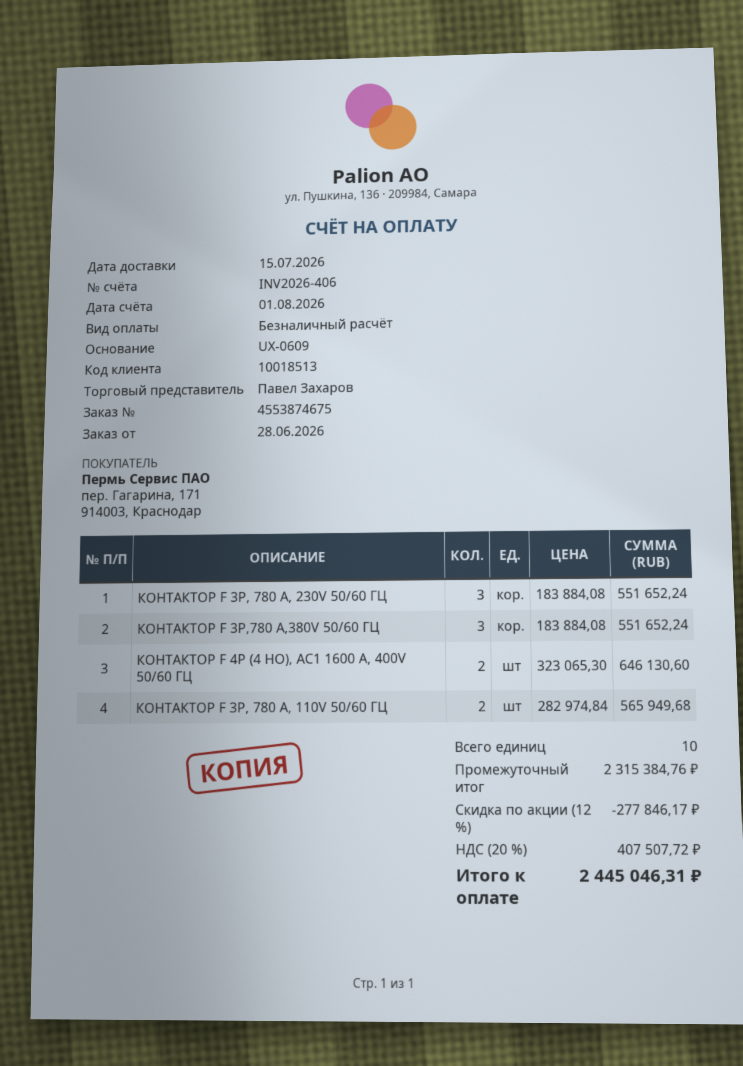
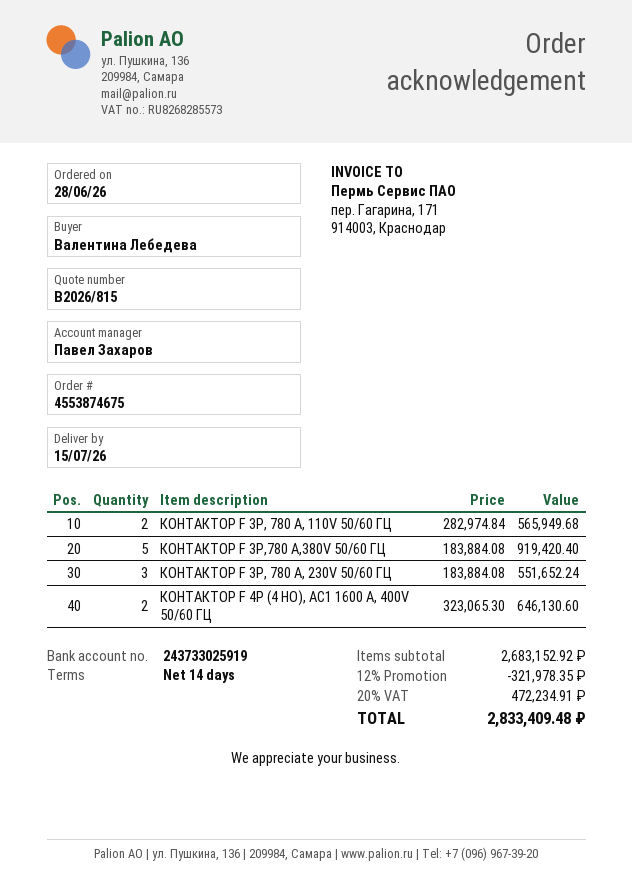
КОНТАКТОР F 3P,780 A,380V 50/60 ГЦ: 3 x 183884.08 = 551652.24 -> 5 x 183884.08 = 919420.40
subtotal: 2315384.76 -> 2683152.92
discount: 12% = 277846.17 -> 12% = 321978.35
tax: 20% = 407507.72 -> 20% = 472234.91
total: 2445046.31 -> 2833409.48

